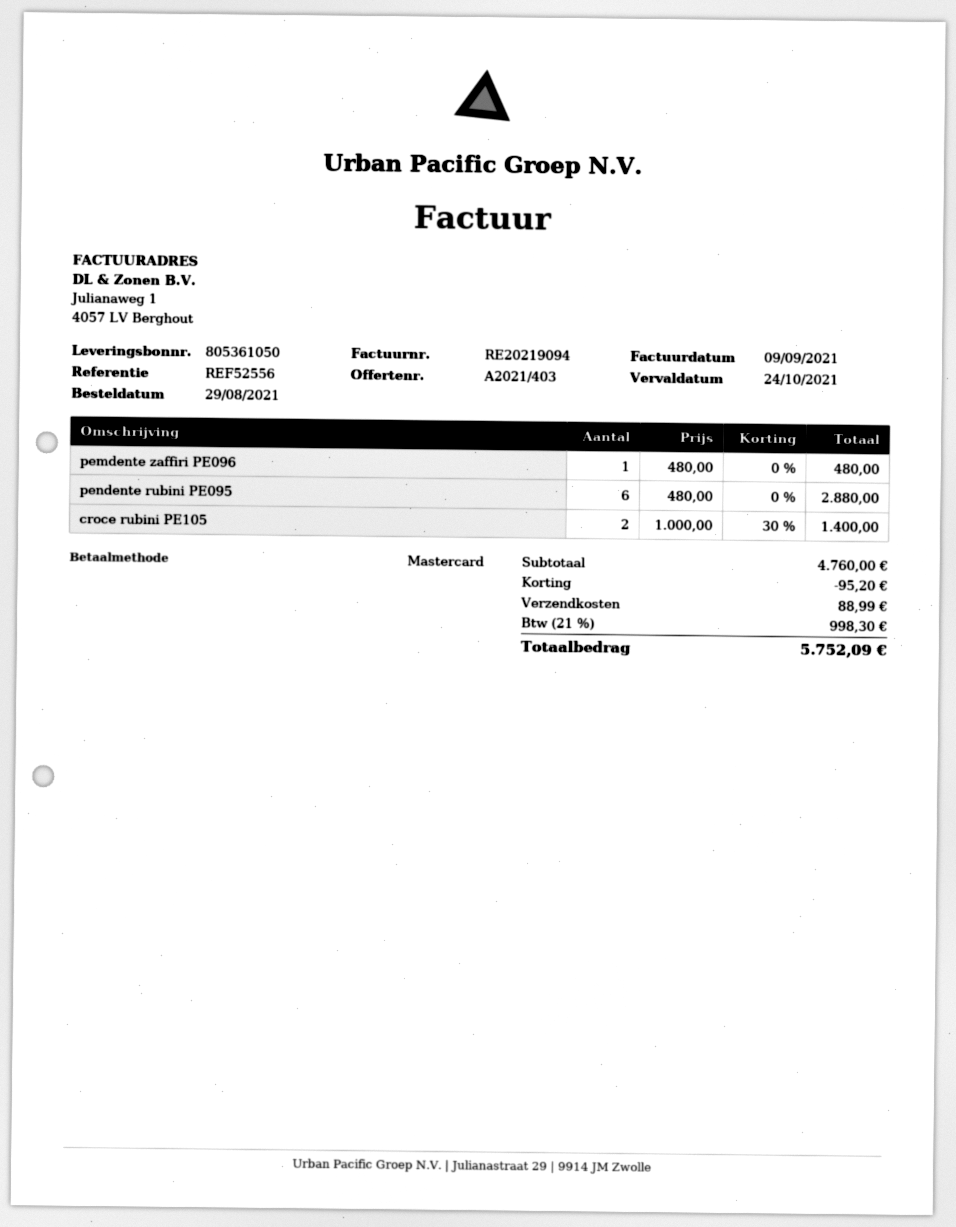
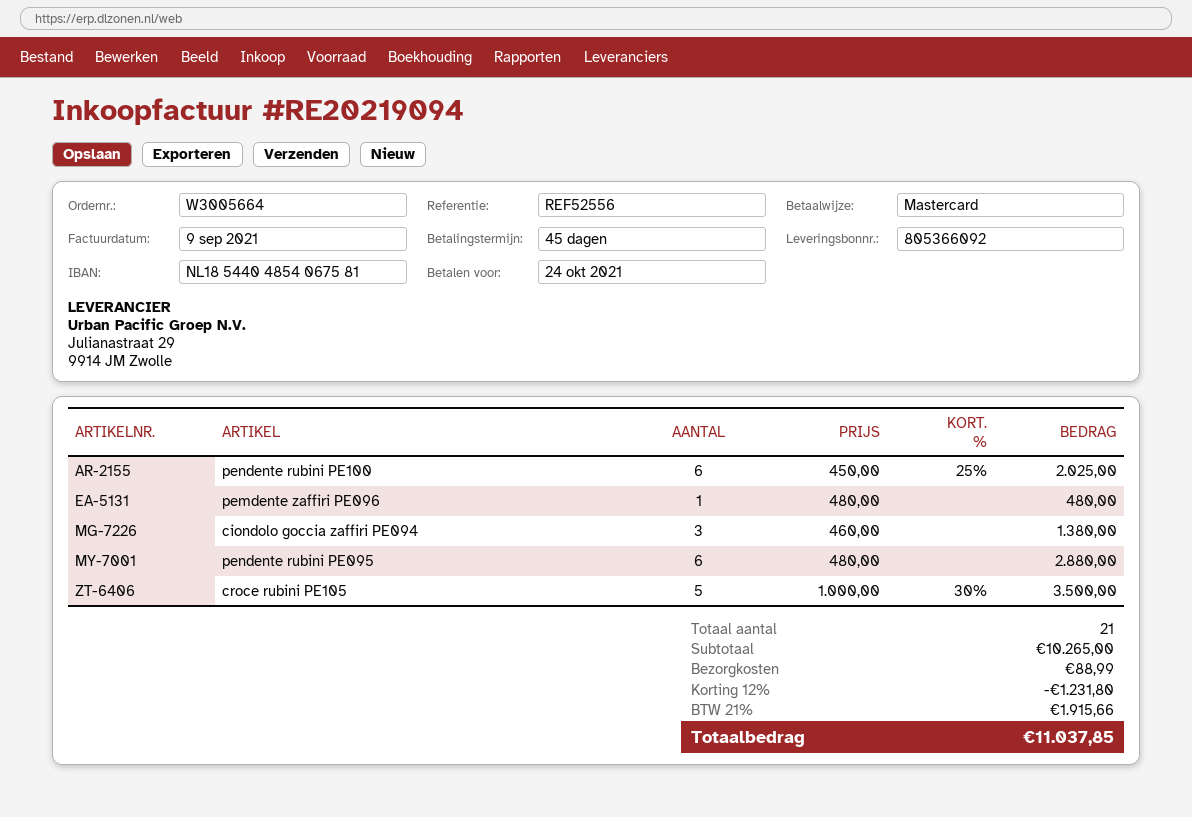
delivery note number: 805361050 -> 805366092
croce rubini PE105: 2 x 1000.00 - 30% = 1400.00 -> 5 x 1000.00 - 30% = 3500.00
pendente rubini PE100: none -> 6 x 450.00 - 25% = 2025.00
ciondolo goccia zaffiri PE094: none -> 3 x 460.00 = 1380.00
subtotal: 4760.00 -> 10265.00
discount: 95.20 -> 1231.80
tax: 21% = 998.30 -> 21% = 1915.66
total: 5752.09 -> 11037.85

